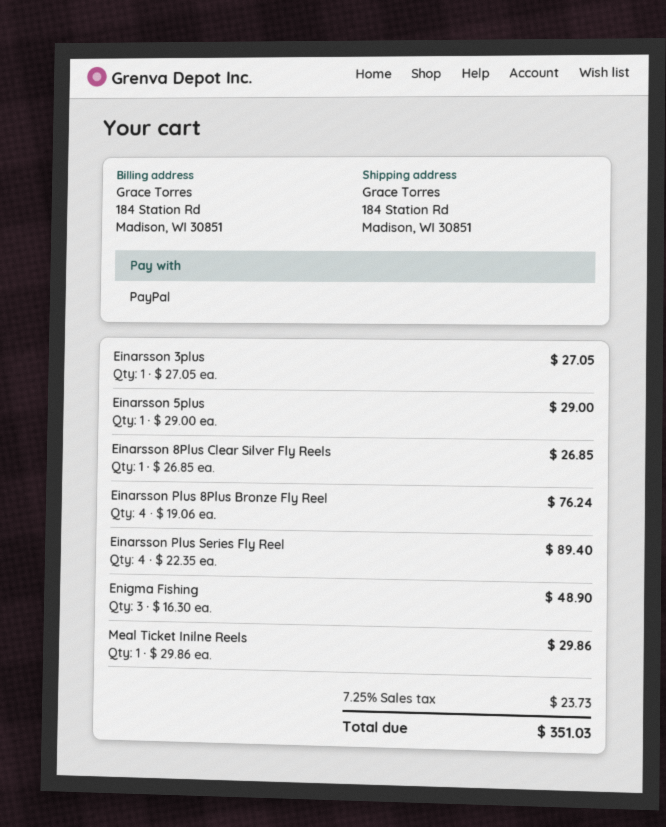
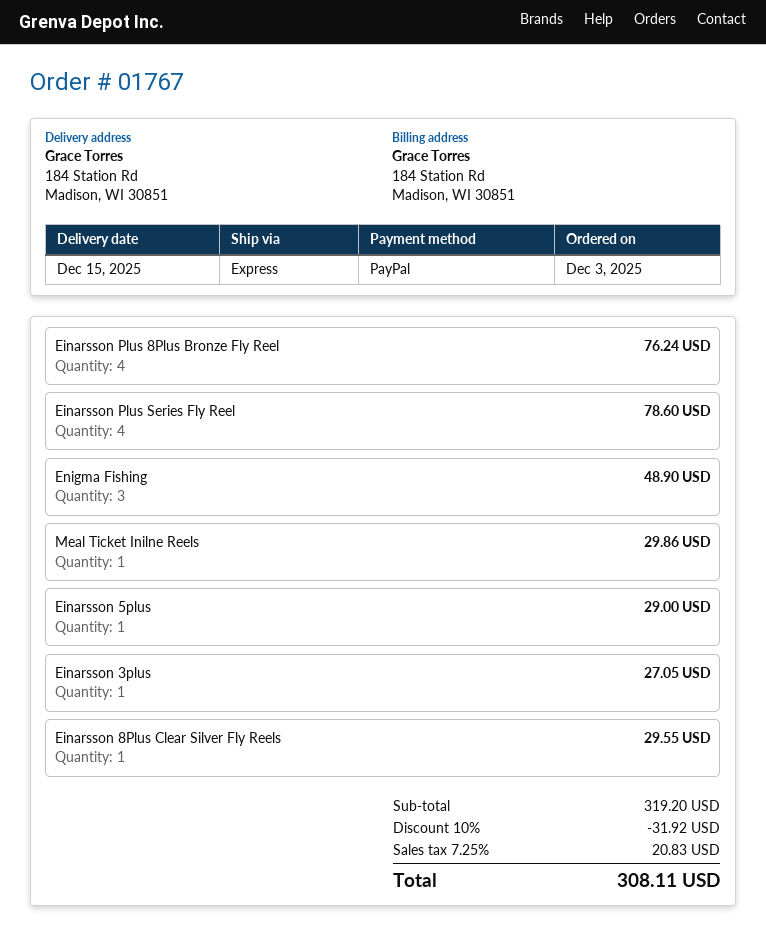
Einarsson 8Plus Clear Silver Fly Reels: 1 for 26.85 -> 1 for 29.55
Einarsson Plus Series Fly Reel: 4 for 89.40 -> 4 for 78.60
discount: none -> 10% = 31.92
tax: 7.25% = 23.73 -> 7.25% = 20.83
total: 351.03 -> 308.11

